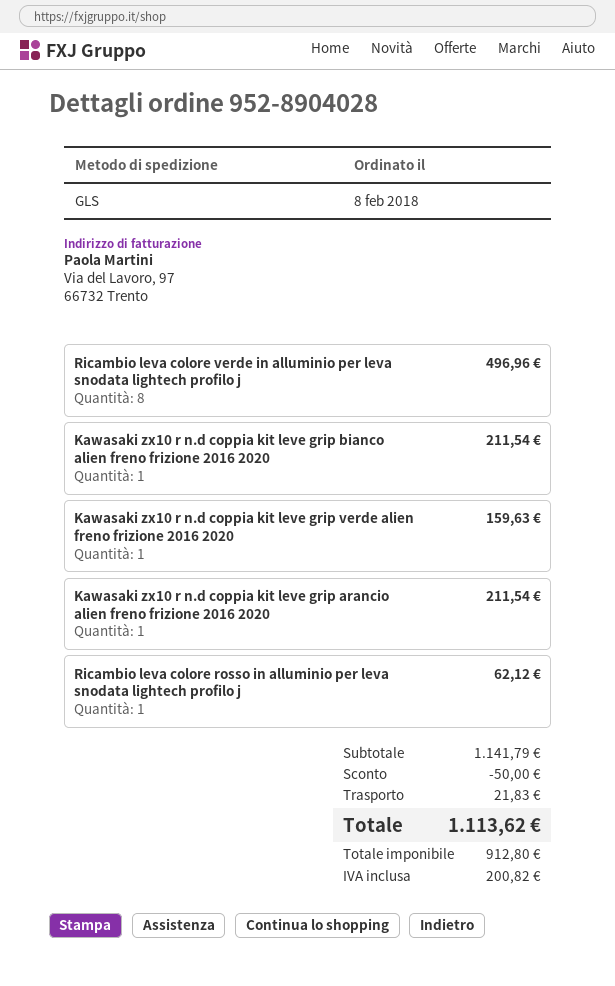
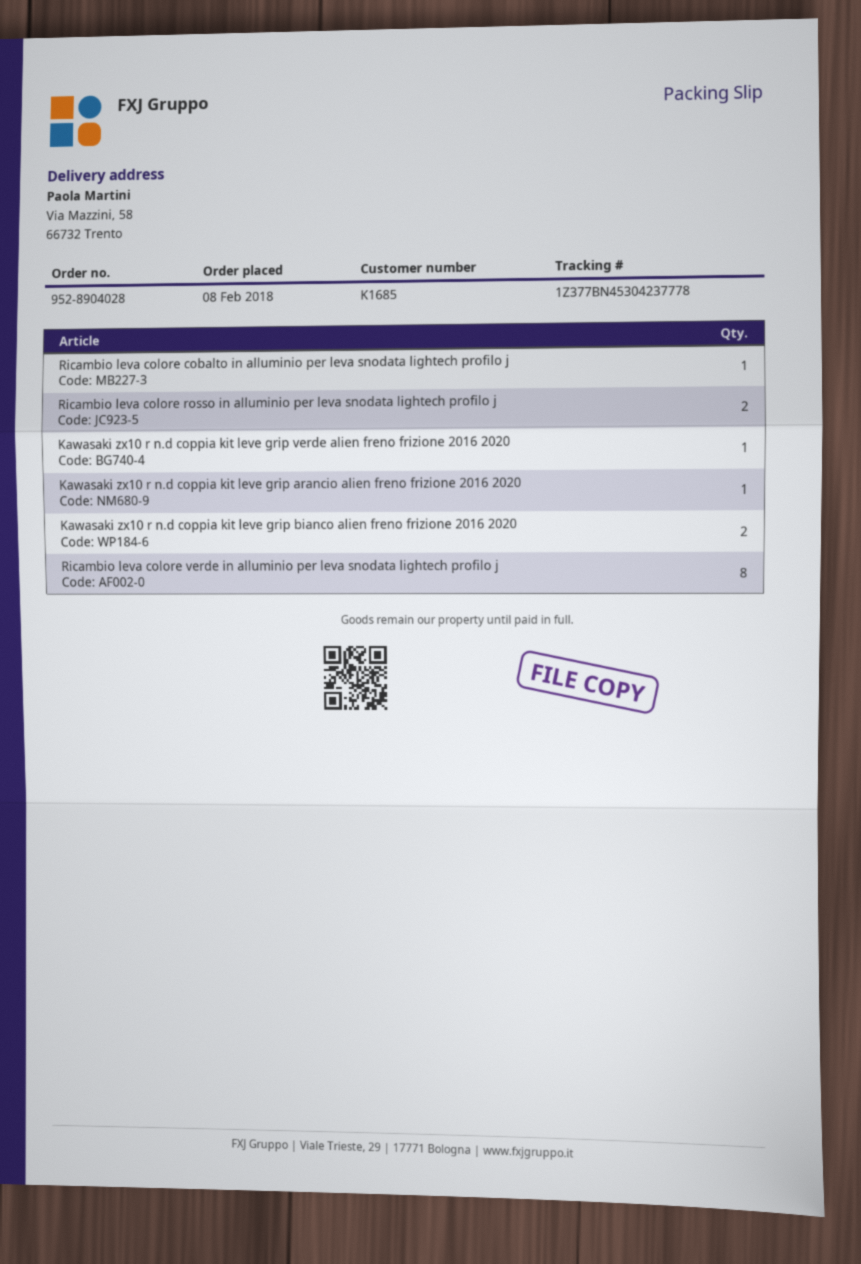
Kawasaki zx10 r n.d coppia kit leve grip bianco alien freno frizione 2016 2020: 1 -> 2
Ricambio leva colore rosso in alluminio per leva snodata lightech profilo j: 1 -> 2
Ricambio leva colore cobalto in alluminio per leva snodata lightech profilo j: none -> 1

